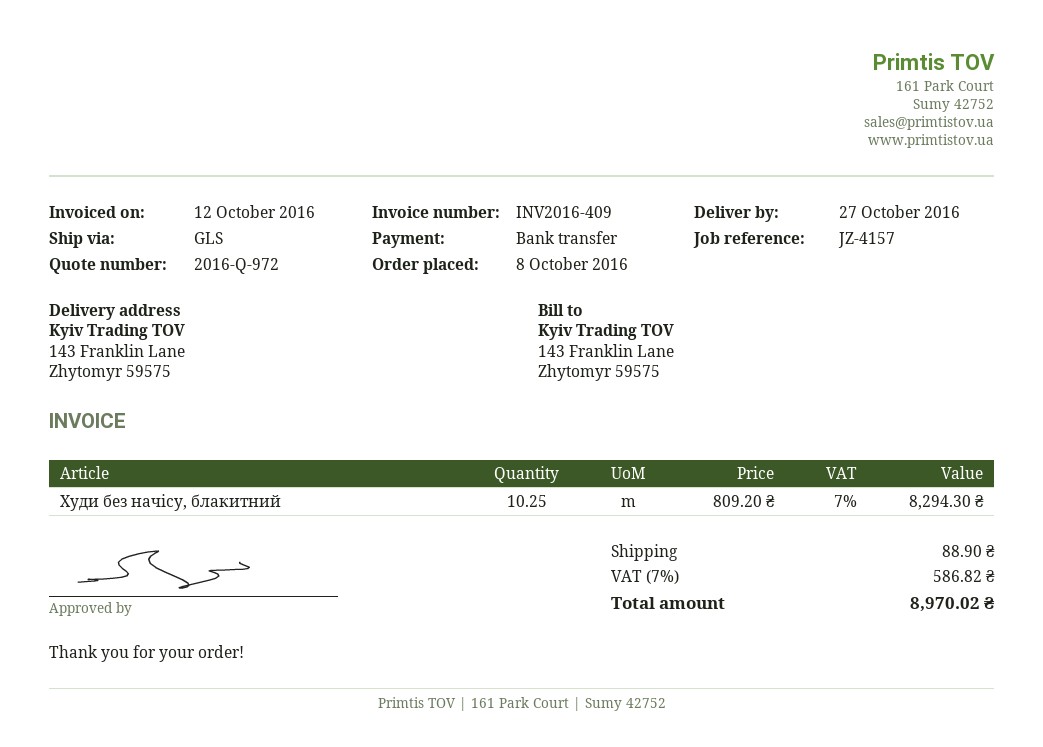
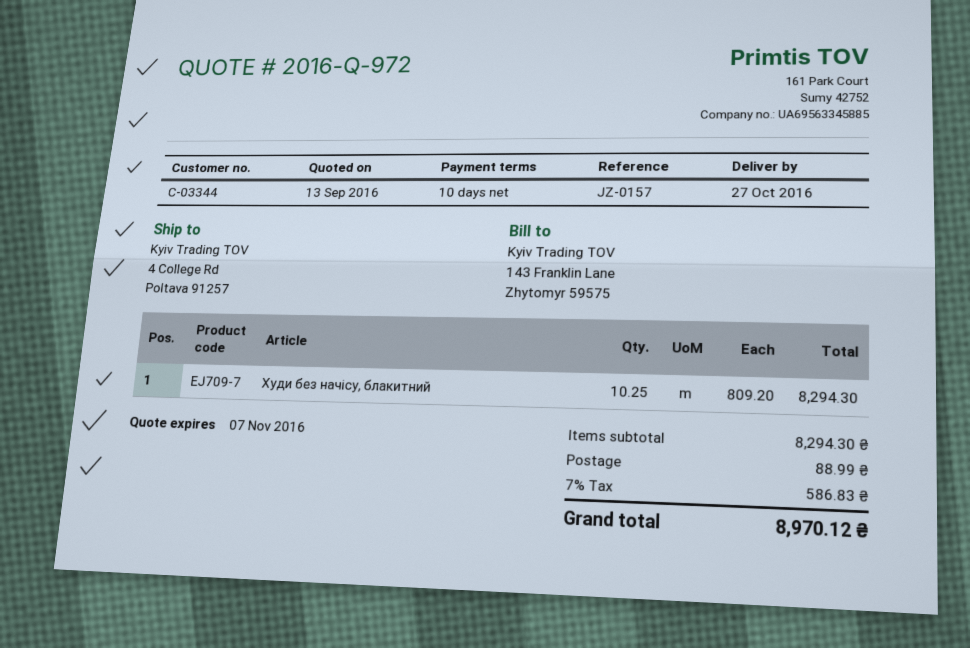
reference: JZ-4157 -> JZ-0157
ship to: 143 Franklin Lane, Zhytomyr 59575 -> 4 College Rd, Poltava 91257
shipping: 88.90 -> 88.99
tax: 7% = 586.82 -> 7% = 586.83
total: 8970.02 -> 8970.12

